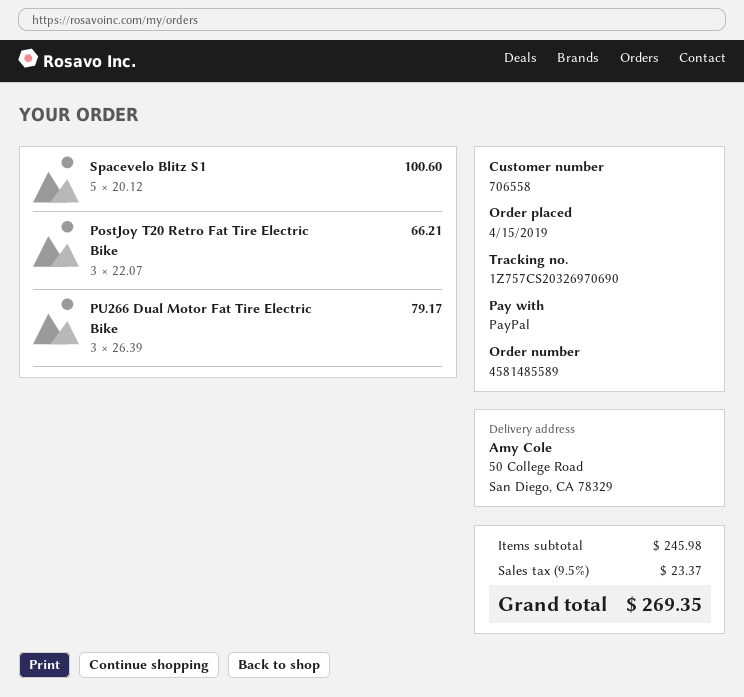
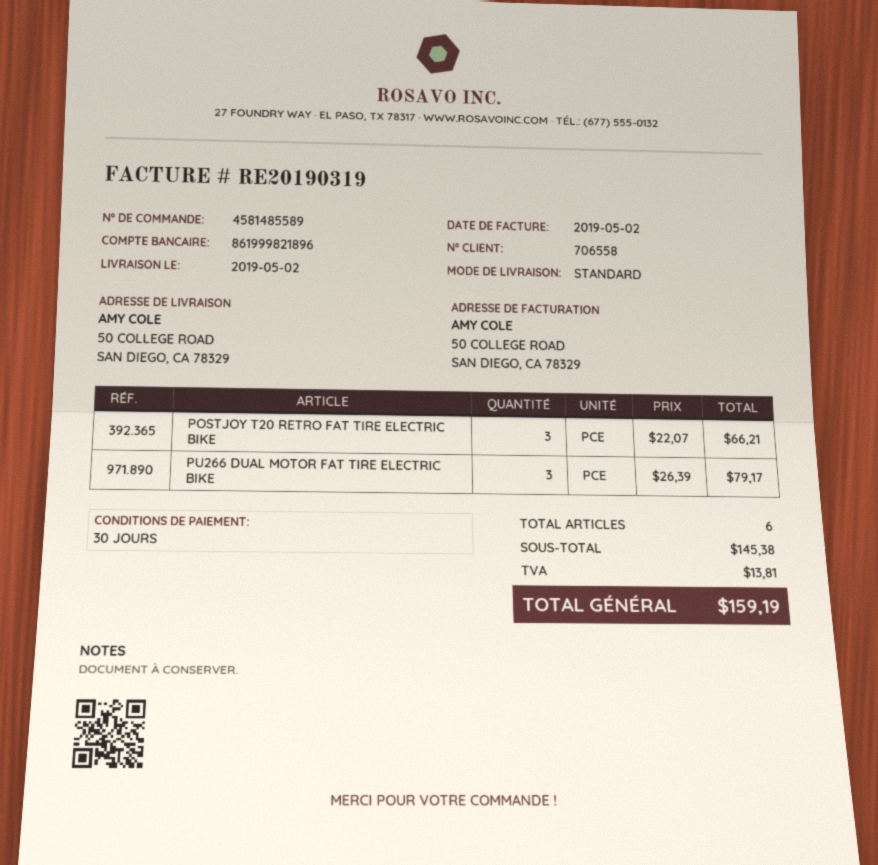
Spacevelo Blitz S1: 5 x 20.12 = 100.60 -> none
subtotal: 245.98 -> 145.38
tax: 23.37 -> 13.81
total: 269.35 -> 159.19

